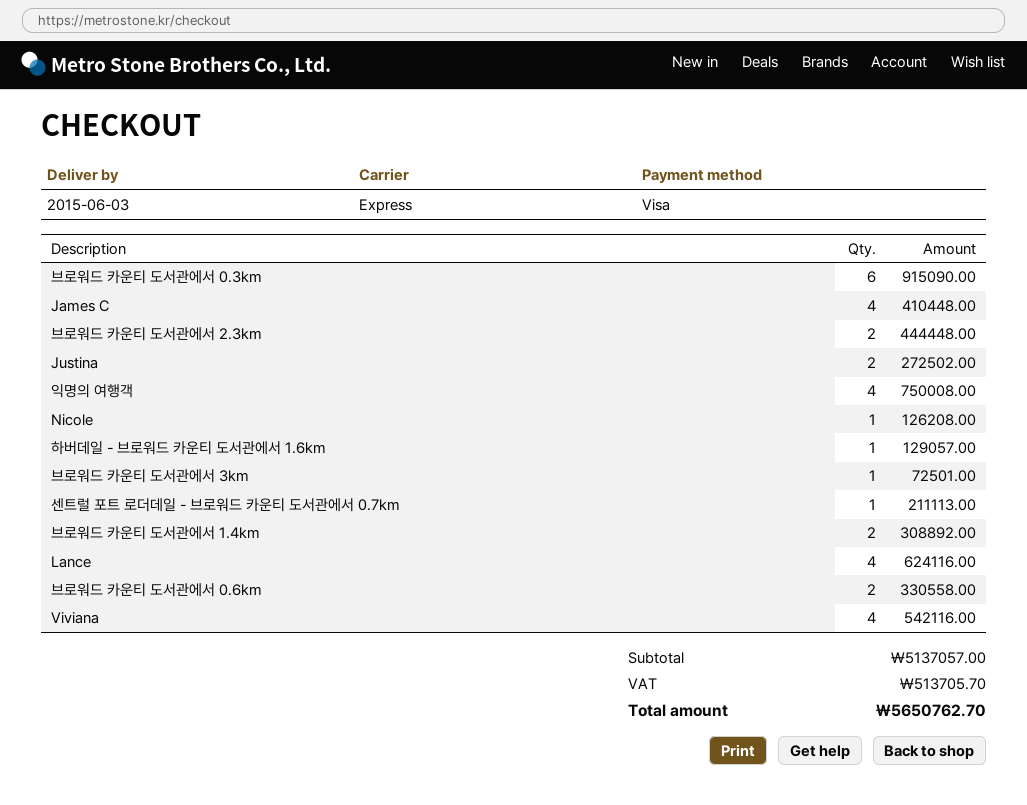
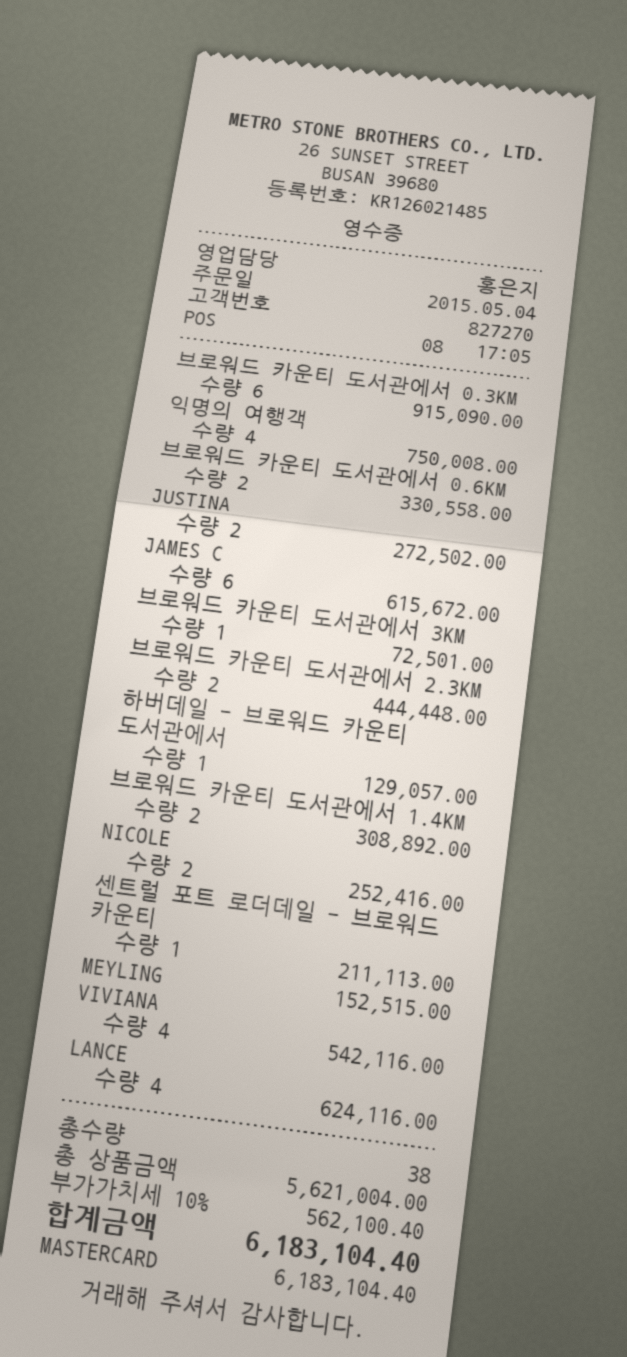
payment method: Visa -> Mastercard
James C: 4 for 410448.00 -> 6 for 615672.00
Nicole: 1 for 126208.00 -> 2 for 252416.00
MEYLING: none -> 1 for 152515.00
subtotal: 5137057.00 -> 5621004.00
tax: 513705.70 -> 562100.40
total: 5650762.70 -> 6183104.40

